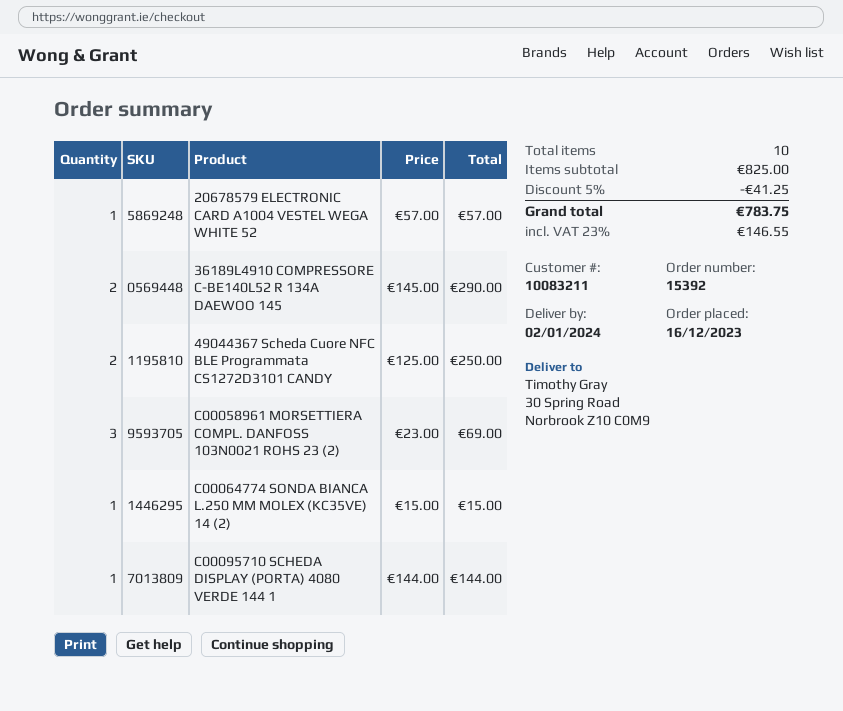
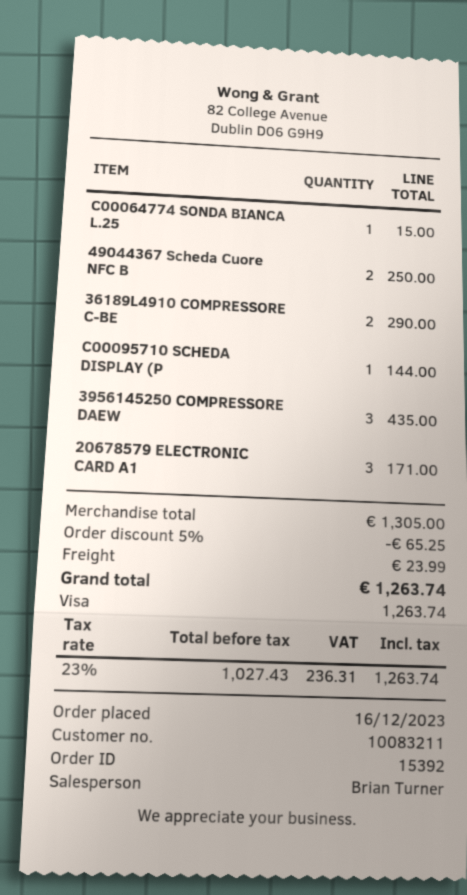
20678579 ELECTRONIC CARD A1004 VESTEL WEGA WHITE 52: 1 for 57.00 -> 3 for 171.00
C00058961 MORSETTIERA COMPL. DANFOSS 103N0021 ROHS 23 (2): 3 for 69.00 -> none
3956145250 COMPRESSORE DAEW: none -> 3 for 435.00
subtotal: 825.00 -> 1305.00
discount: 5% = 41.25 -> 5% = 65.25
shipping: none -> 23.99
tax: 23% = 146.55 -> 23% = 236.31
total: 783.75 -> 1263.74

